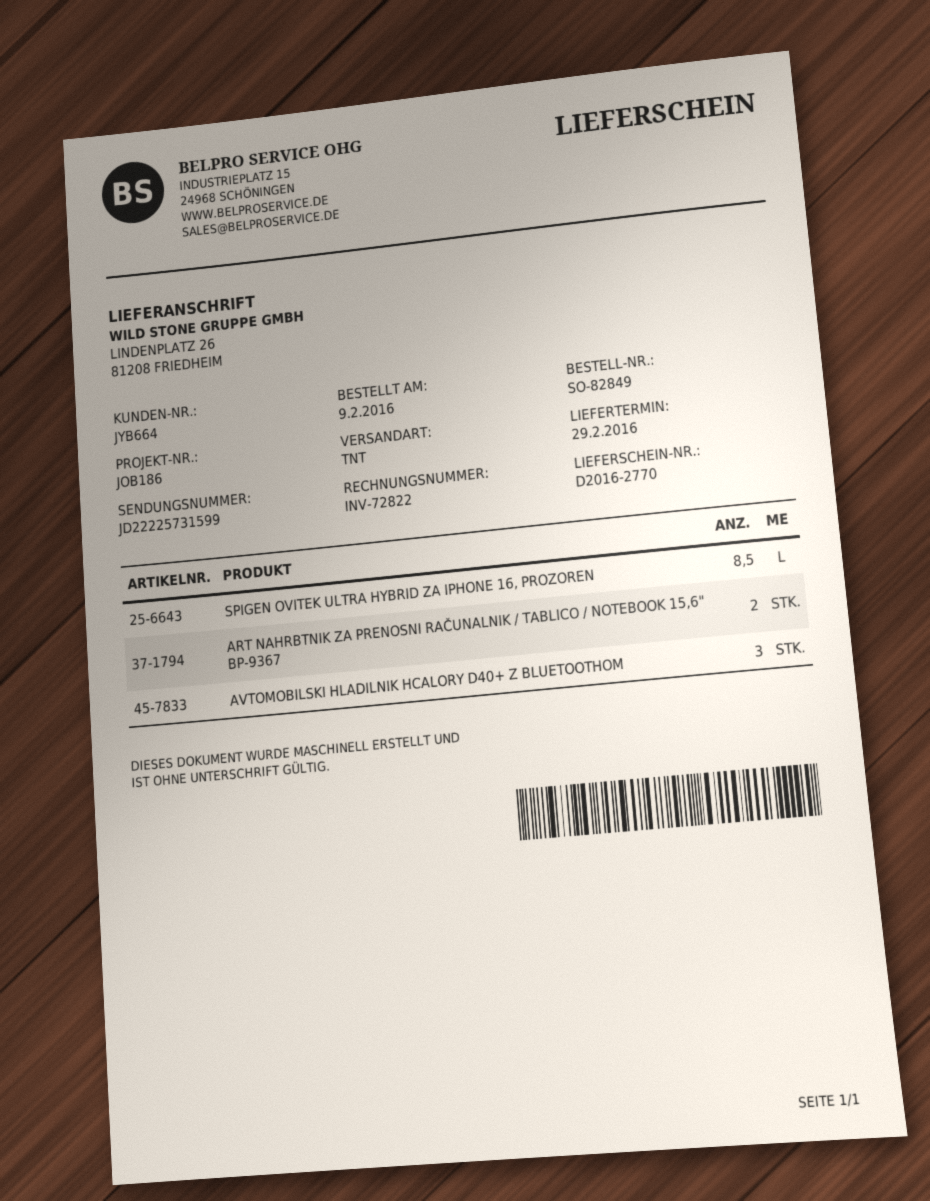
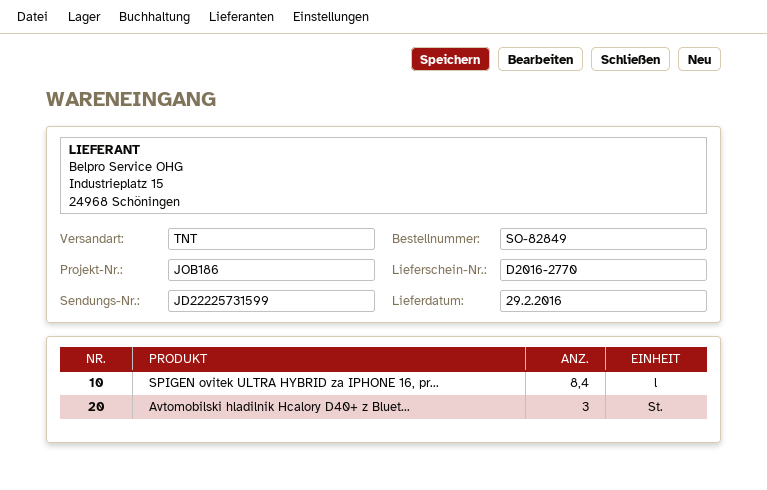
SPIGEN OVITEK ULTRA HYBRID ZA IPHONE 16, PROZOREN: 8.5 -> 8.4
ART NAHRBTNIK ZA PRENOSNI RAČUNALNIK / TABLICO / NOTEBOOK 15,6" BP-9367: 2 -> none

